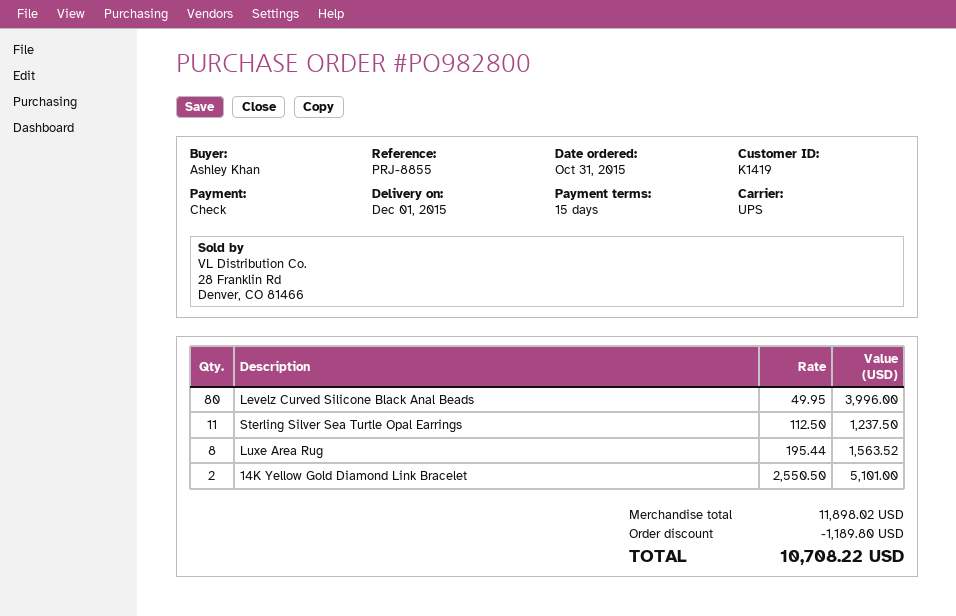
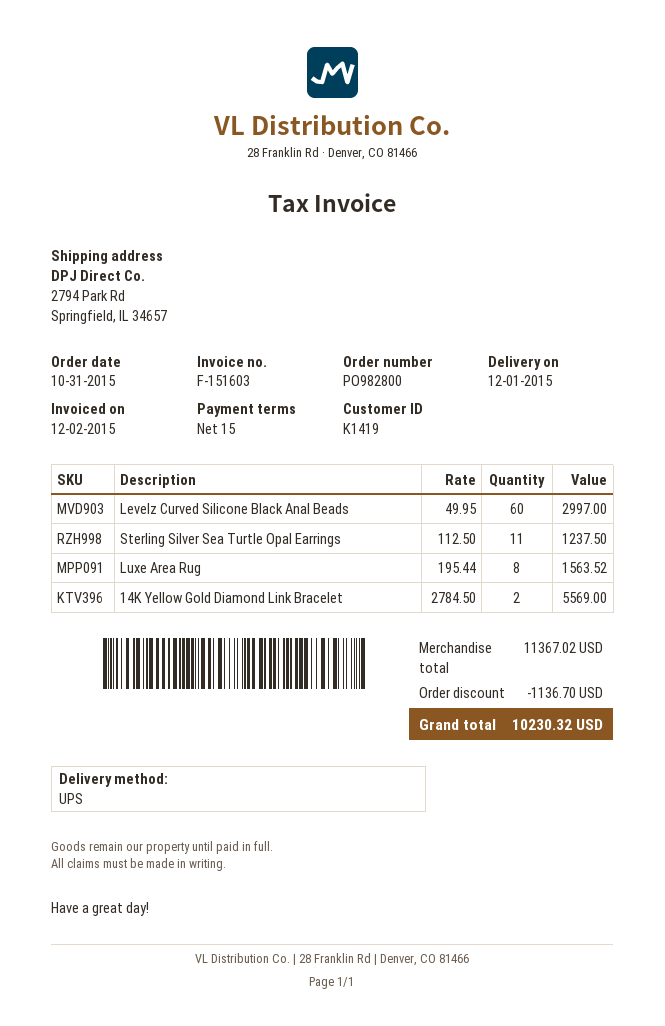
Levelz Curved Silicone Black Anal Beads: 80 x 49.95 = 3996.00 -> 60 x 49.95 = 2997.00
14K Yellow Gold Diamond Link Bracelet: 2 x 2550.50 = 5101.00 -> 2 x 2784.50 = 5569.00
subtotal: 11898.02 -> 11367.02
discount: 1189.80 -> 1136.70
total: 10708.22 -> 10230.32

